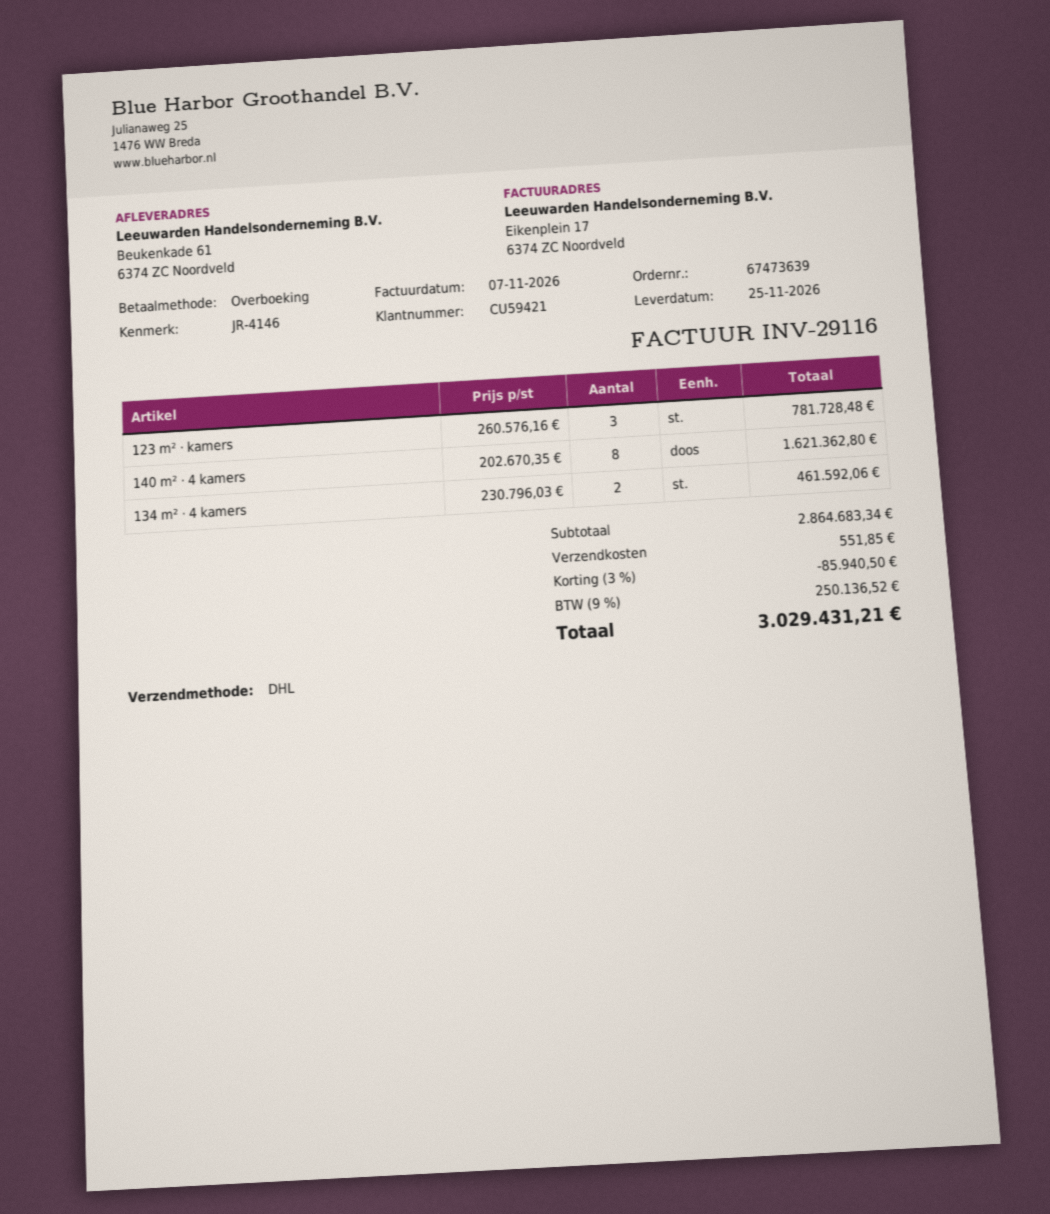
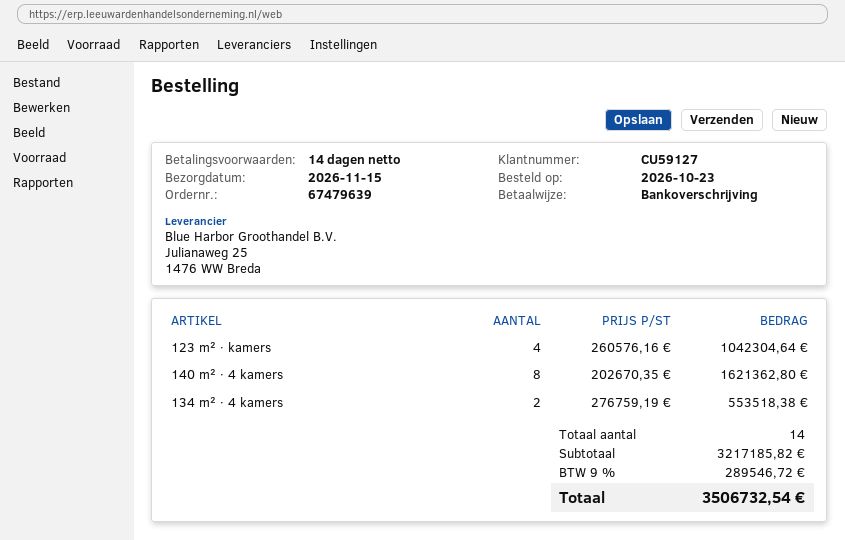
order number: 67473639 -> 67479639
delivery date: 2026-11-25 -> 2026-11-15
customer number: CU59421 -> CU59127
123 m² · kamers: 3 x 260576.16 = 781728.48 -> 4 x 260576.16 = 1042304.64
134 m² · 4 kamers: 2 x 230796.03 = 461592.06 -> 2 x 276759.19 = 553518.38
subtotal: 2864683.34 -> 3217185.82
discount: 3% = 85940.50 -> none
shipping: 551.85 -> none
tax: 9% = 250136.52 -> 9% = 289546.72
total: 3029431.21 -> 3506732.54

